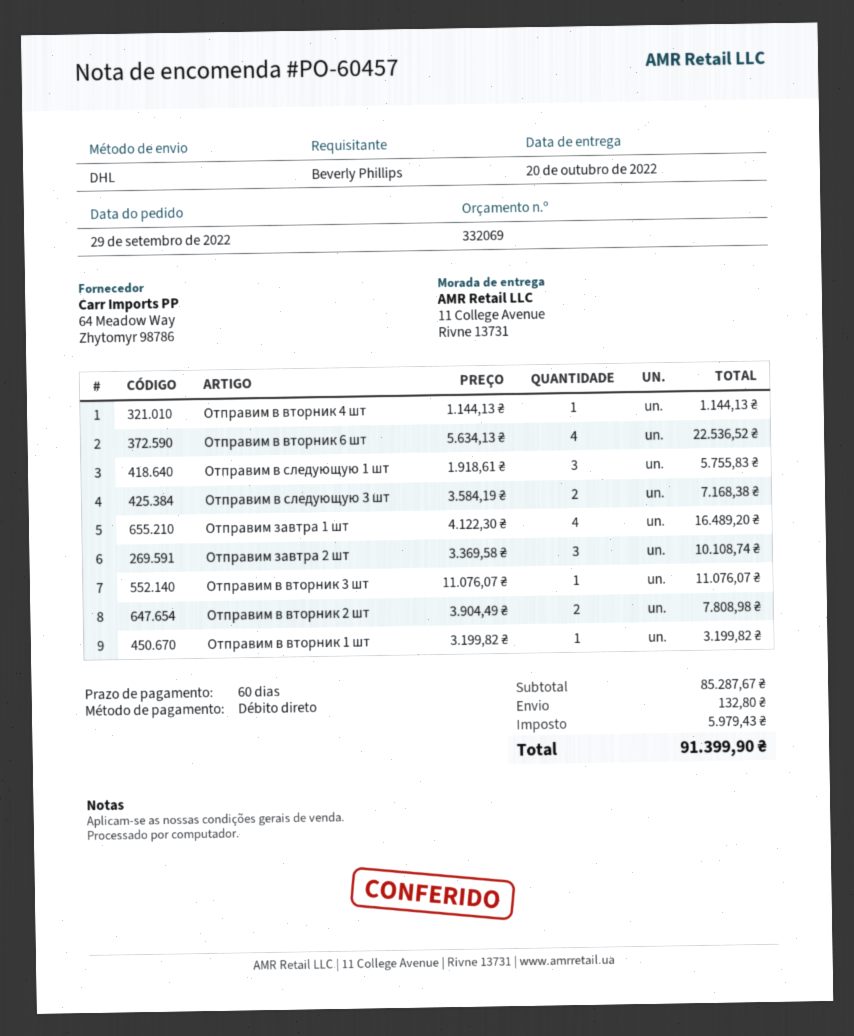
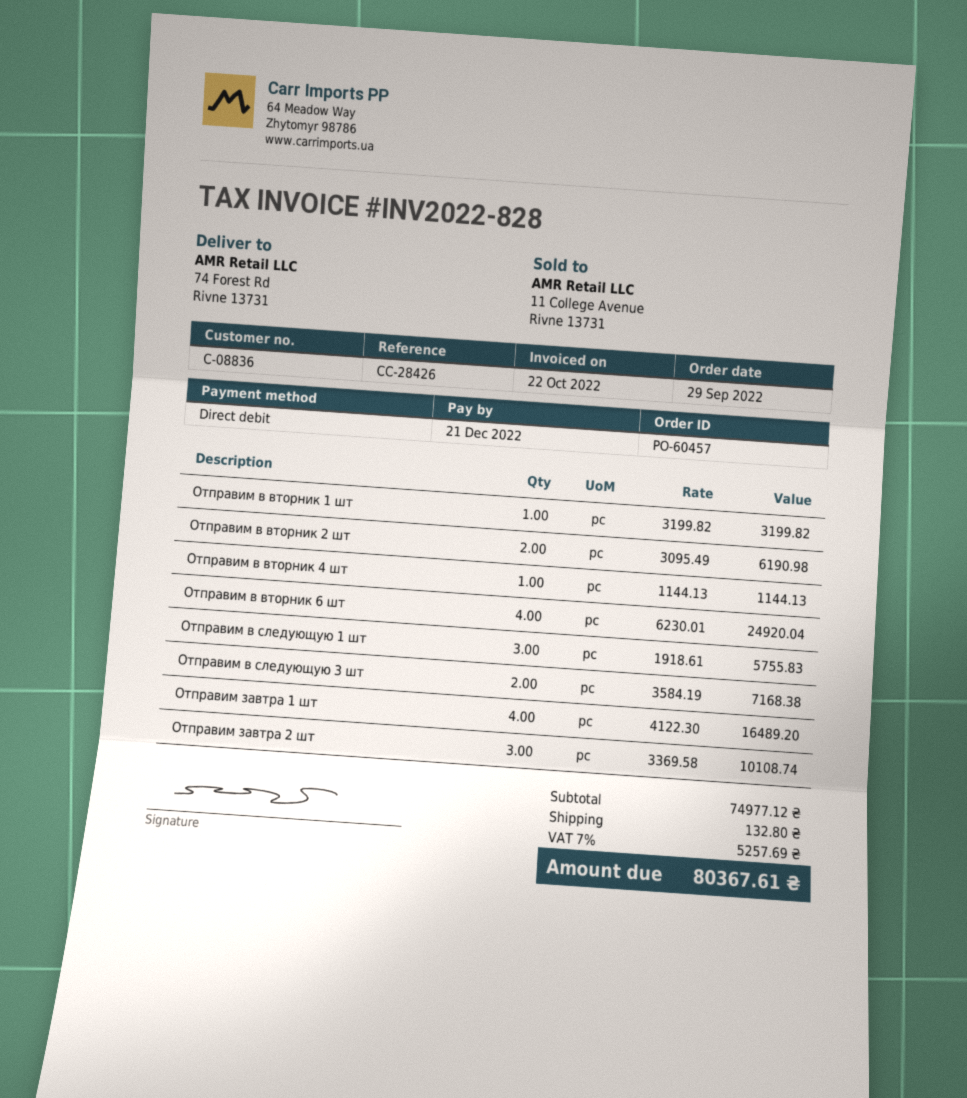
ship to: 11 College Avenue, Rivne 13731 -> 74 Forest Rd, Rivne 13731
Отправим в вторник 6 шт: 4 x 5634.13 = 22536.52 -> 4 x 6230.01 = 24920.04
Отправим в вторник 3 шт: 1 x 11076.07 = 11076.07 -> none
Отправим в вторник 2 шт: 2 x 3904.49 = 7808.98 -> 2 x 3095.49 = 6190.98
subtotal: 85287.67 -> 74977.12
tax: 5979.43 -> 5257.69
total: 91399.90 -> 80367.61

